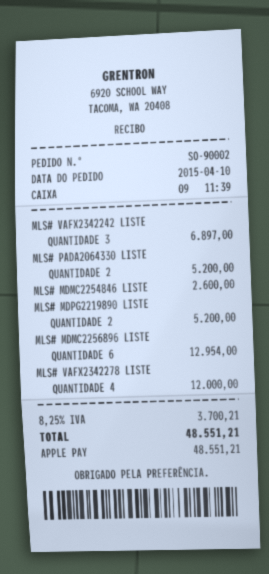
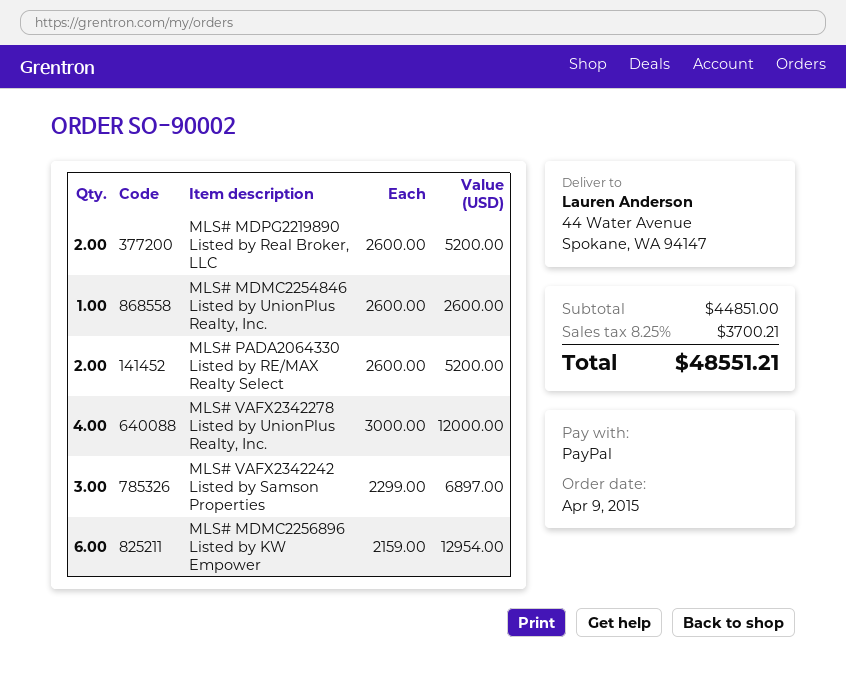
order date: 2015-04-10 -> 2015-04-09
payment method: Apple Pay -> PayPal

